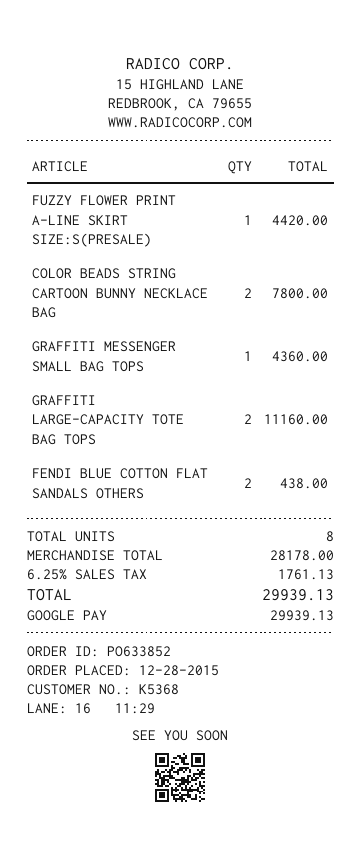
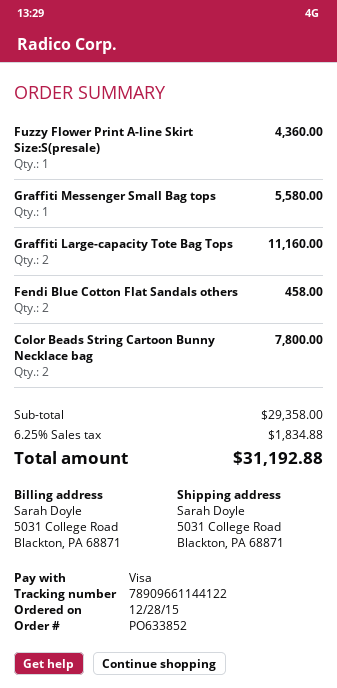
payment method: Google Pay -> Visa
FUZZY FLOWER PRINT A-LINE SKIRT SIZE:S(PRESALE): 1 for 4420.00 -> 1 for 4360.00
GRAFFITI MESSENGER SMALL BAG TOPS: 1 for 4360.00 -> 1 for 5580.00
FENDI BLUE COTTON FLAT SANDALS OTHERS: 2 for 438.00 -> 2 for 458.00
subtotal: 28178.00 -> 29358.00
tax: 6.25% = 1761.13 -> 6.25% = 1834.88
total: 29939.13 -> 31192.88

